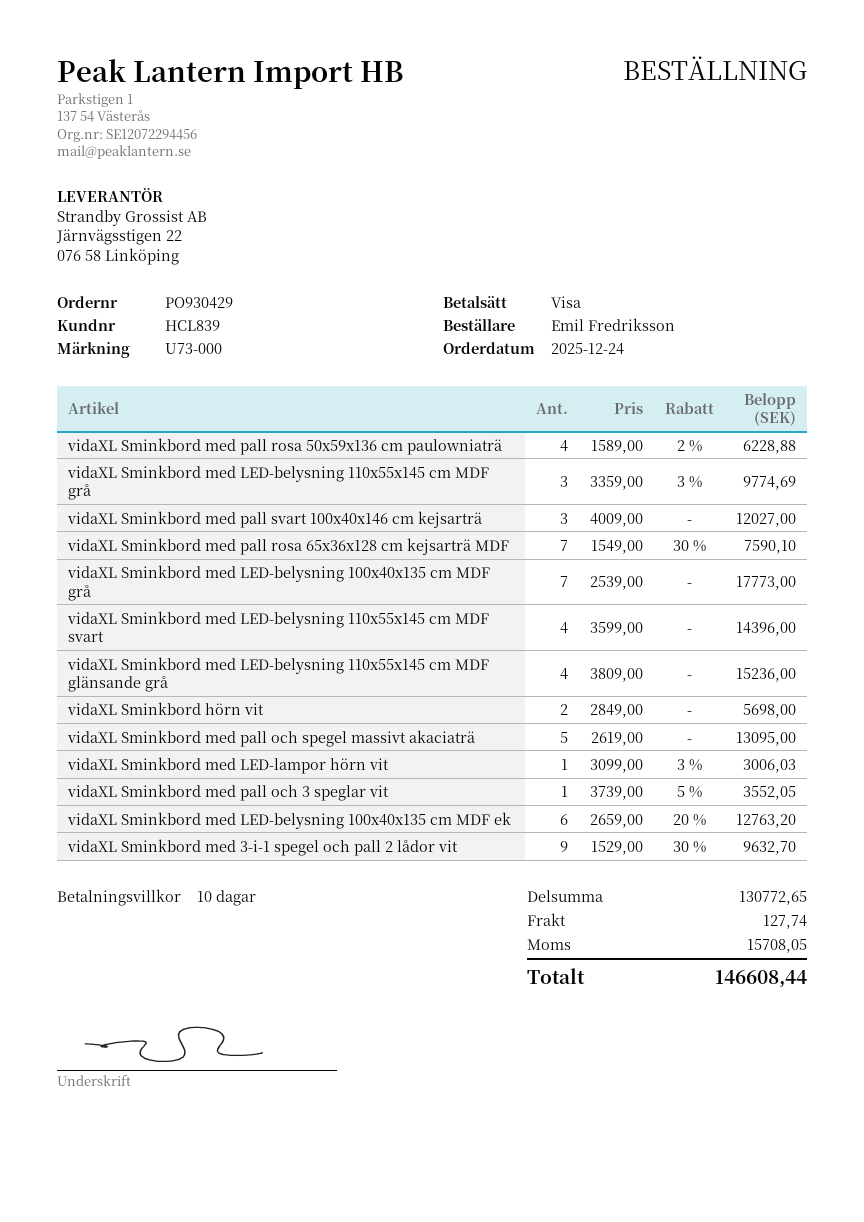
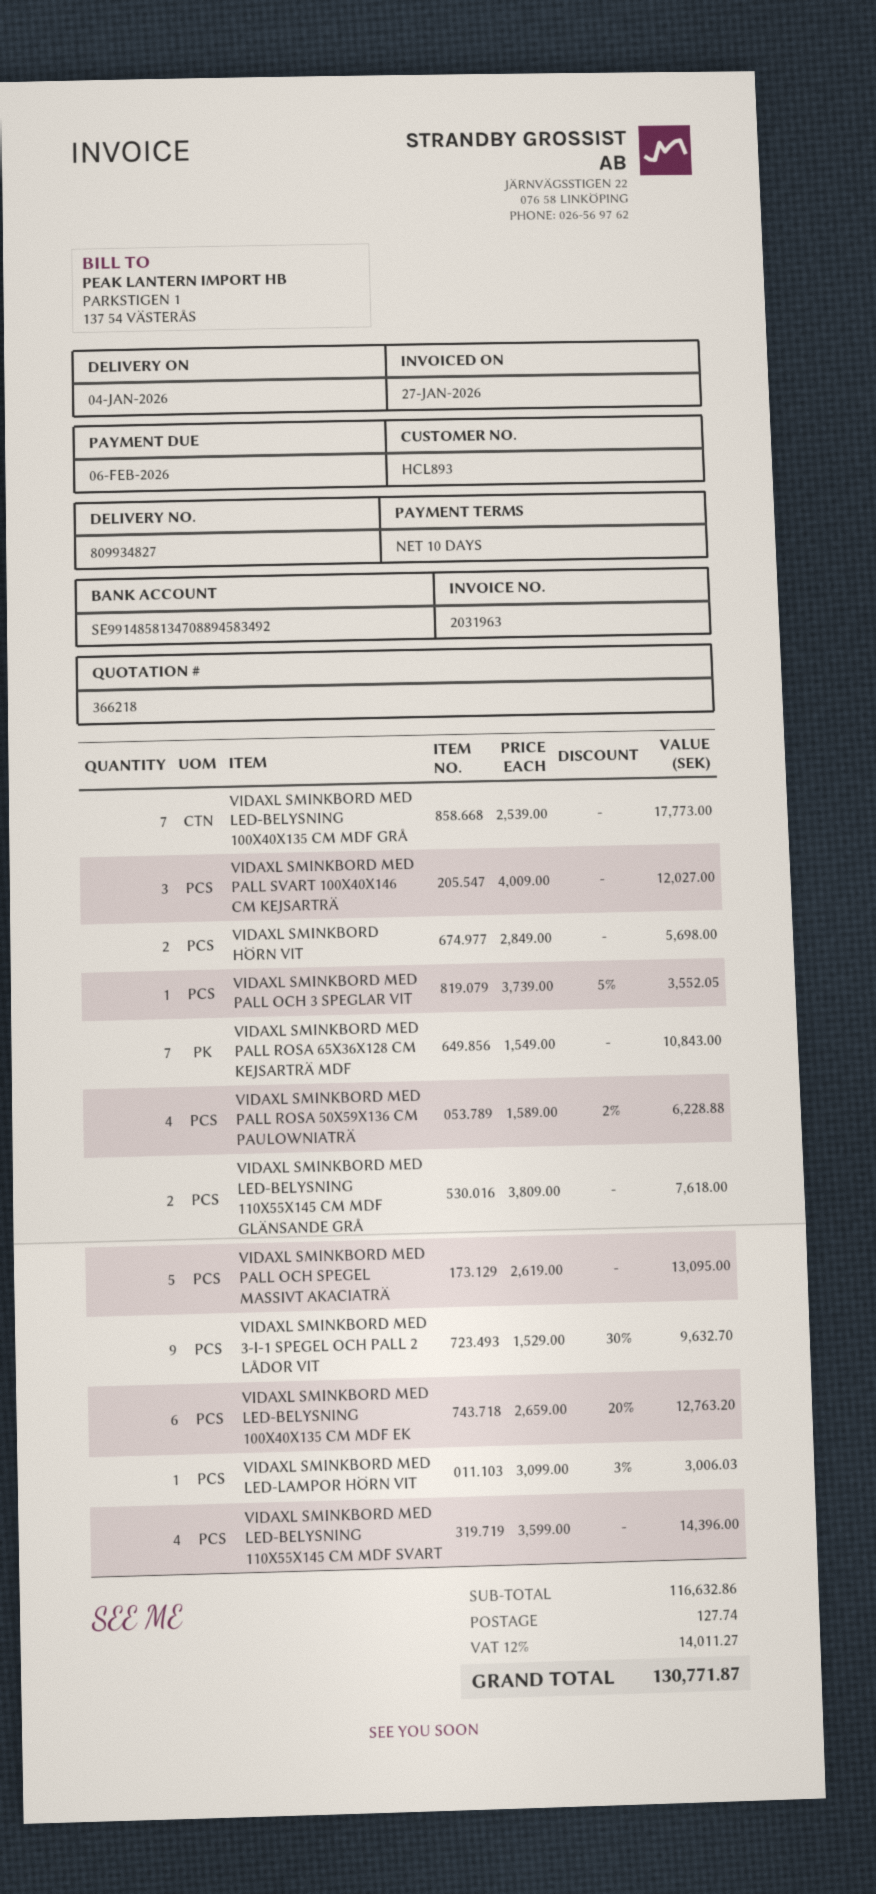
customer number: HCL839 -> HCL893
vidaXL Sminkbord med LED-belysning 110x55x145 cm MDF grå: 3 x 3359.00 - 3% = 9774.69 -> none
vidaXL Sminkbord med pall rosa 65x36x128 cm kejsarträ MDF: 7 x 1549.00 - 30% = 7590.10 -> 7 x 1549.00 = 10843.00
vidaXL Sminkbord med LED-belysning 110x55x145 cm MDF glänsande grå: 4 x 3809.00 = 15236.00 -> 2 x 3809.00 = 7618.00
subtotal: 130772.65 -> 116632.86
tax: 15708.05 -> 14011.27
total: 146608.44 -> 130771.87

